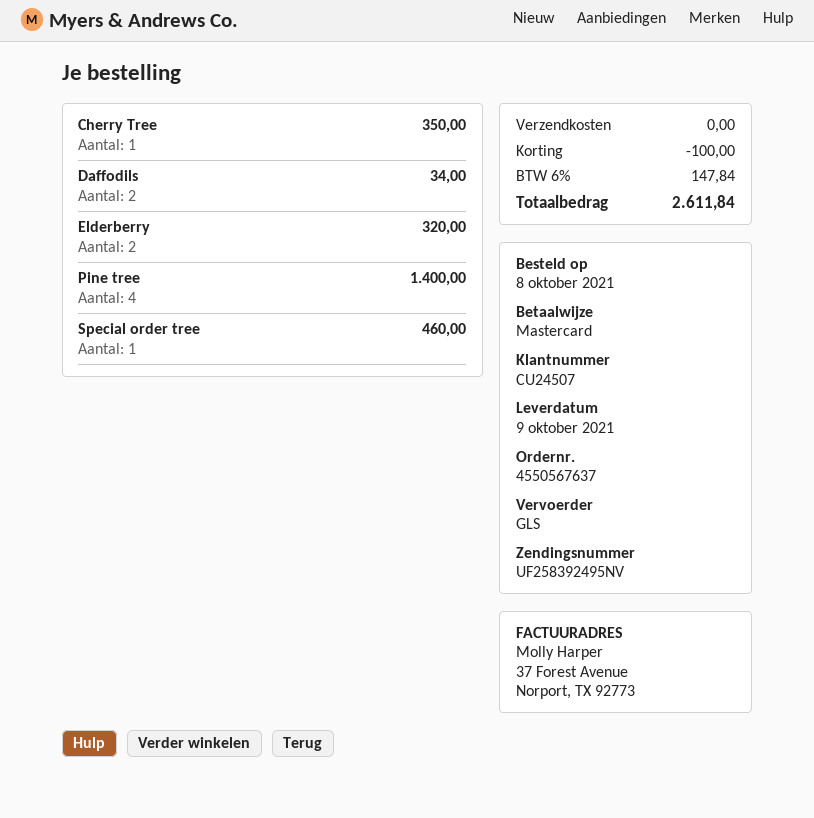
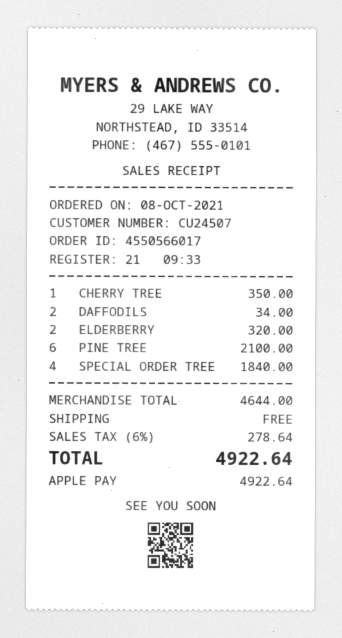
order number: 4550567637 -> 4550566017
payment method: Mastercard -> Apple Pay
Pine tree: 4 for 1400.00 -> 6 for 2100.00
Special order tree: 1 for 460.00 -> 4 for 1840.00
discount: 100.00 -> none
tax: 6% = 147.84 -> 6% = 278.64
total: 2611.84 -> 4922.64

